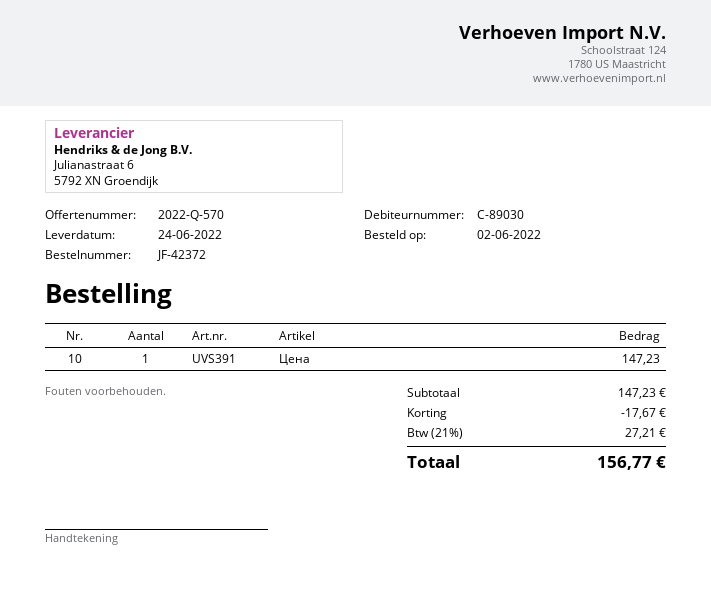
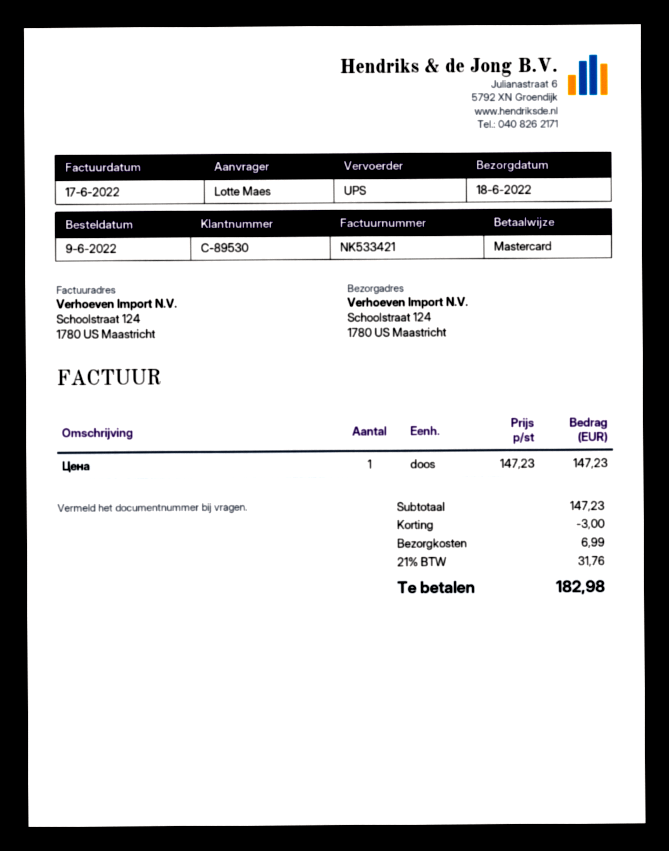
order date: 2022-06-02 -> 2022-06-09
delivery date: 2022-06-24 -> 2022-06-18
customer number: C-89030 -> C-89530
discount: 17.67 -> 3.00
shipping: none -> 6.99
tax: 21% = 27.21 -> 21% = 31.76
total: 156.77 -> 182.98

